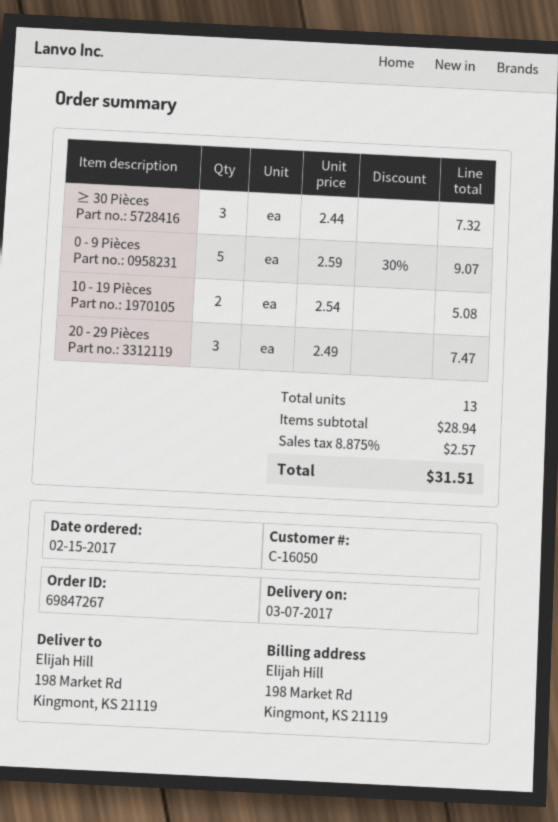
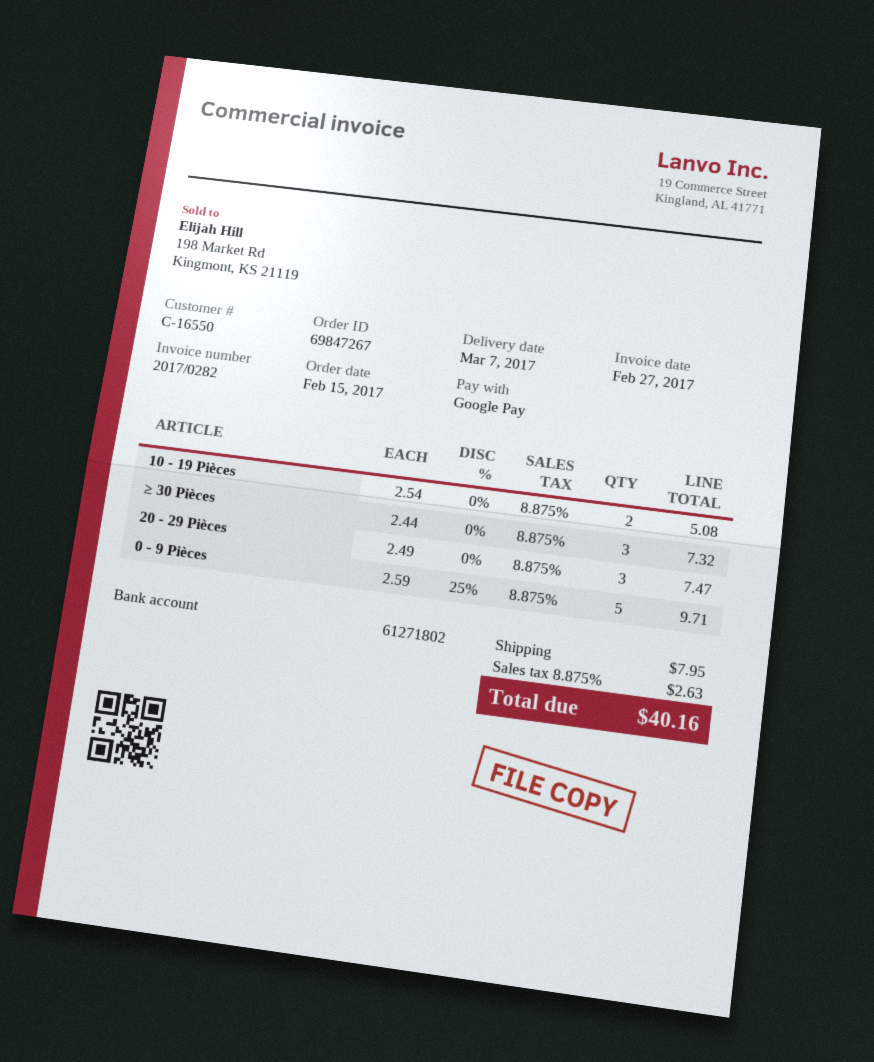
customer number: C-16050 -> C-16550
0 - 9 Pièces: 5 x 2.59 - 30% = 9.07 -> 5 x 2.59 - 25% = 9.71
shipping: none -> 7.95
tax: 8.875% = 2.57 -> 8.875% = 2.63
total: 31.51 -> 40.16

